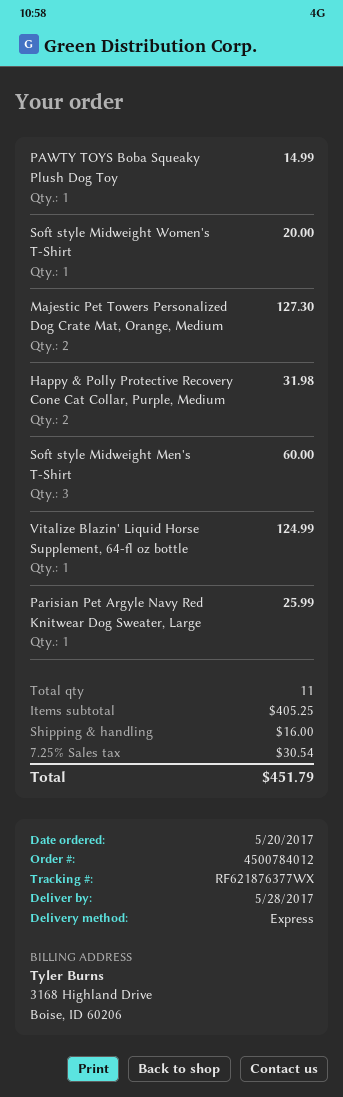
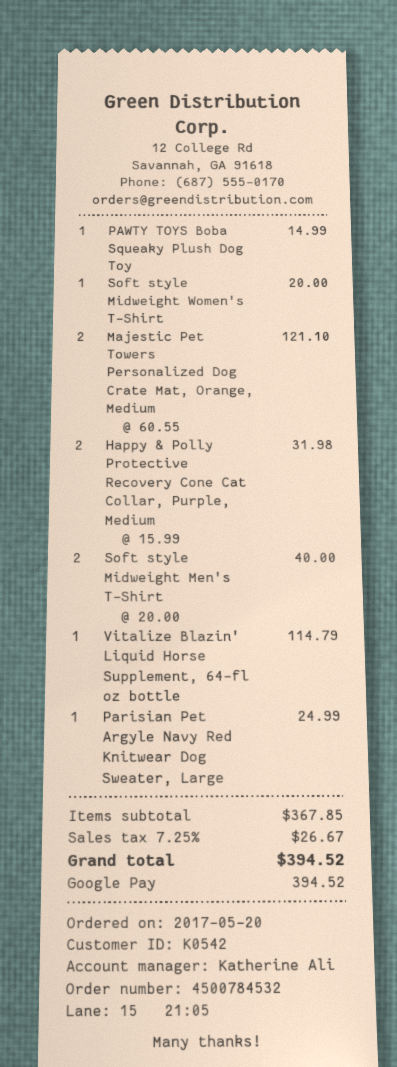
order number: 4500784012 -> 4500784532
Majestic Pet Towers Personalized Dog Crate Mat, Orange, Medium: 2 for 127.30 -> 2 for 121.10
Soft style Midweight Men's T-Shirt: 3 for 60.00 -> 2 for 40.00
Vitalize Blazin' Liquid Horse Supplement, 64-fl oz bottle: 1 for 124.99 -> 1 for 114.79
Parisian Pet Argyle Navy Red Knitwear Dog Sweater, Large: 1 for 25.99 -> 1 for 24.99
subtotal: 405.25 -> 367.85
shipping: 16.00 -> none
tax: 7.25% = 30.54 -> 7.25% = 26.67
total: 451.79 -> 394.52

